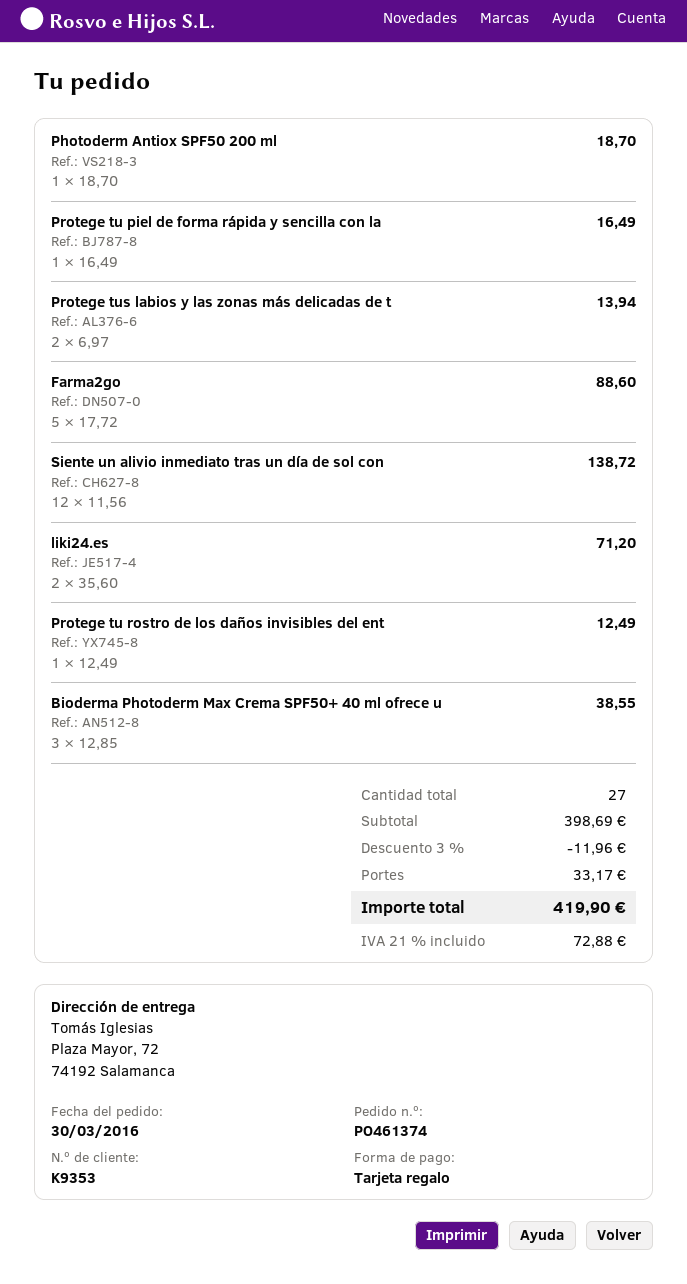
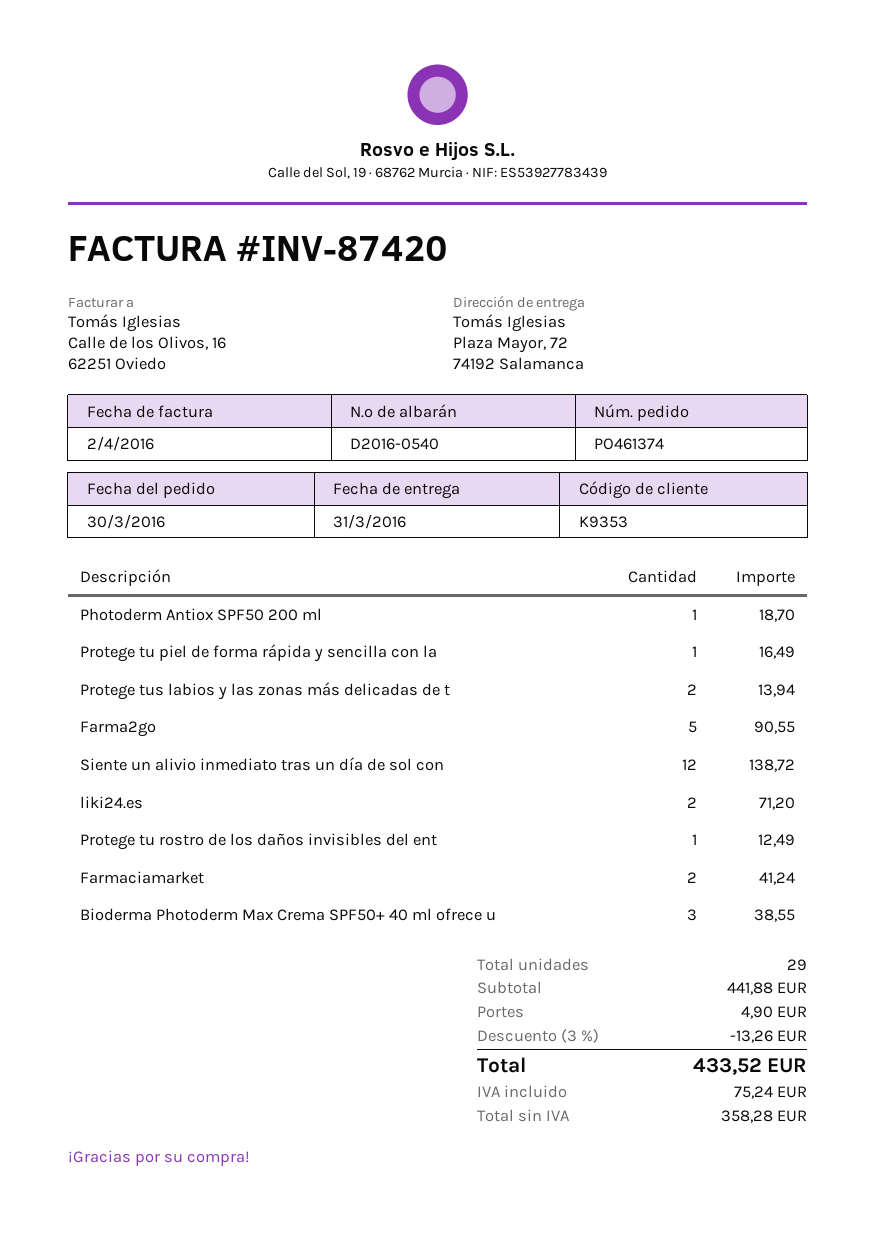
Farma2go: 5 for 88.60 -> 5 for 90.55
Farmaciamarket: none -> 2 for 41.24
total quantity: 27 -> 29
subtotal: 398.69 -> 441.88
discount: 3% = 11.96 -> 3% = 13.26
shipping: 33.17 -> 4.90
tax: 72.88 -> 75.24
total: 419.90 -> 433.52

